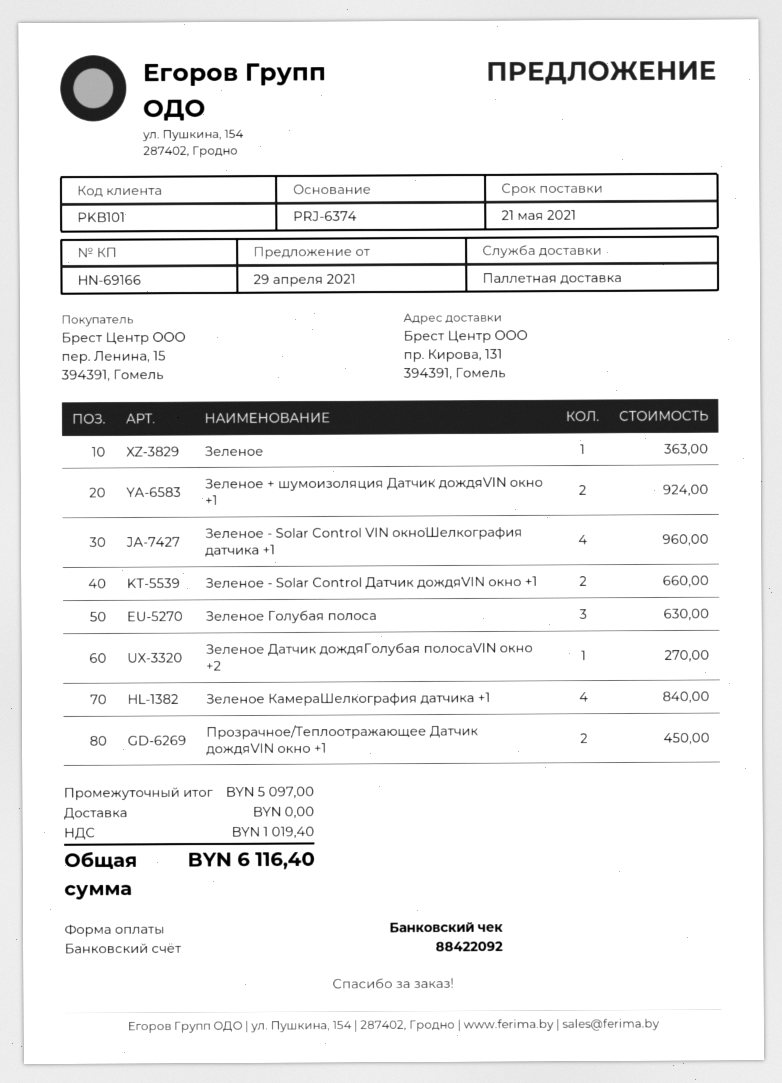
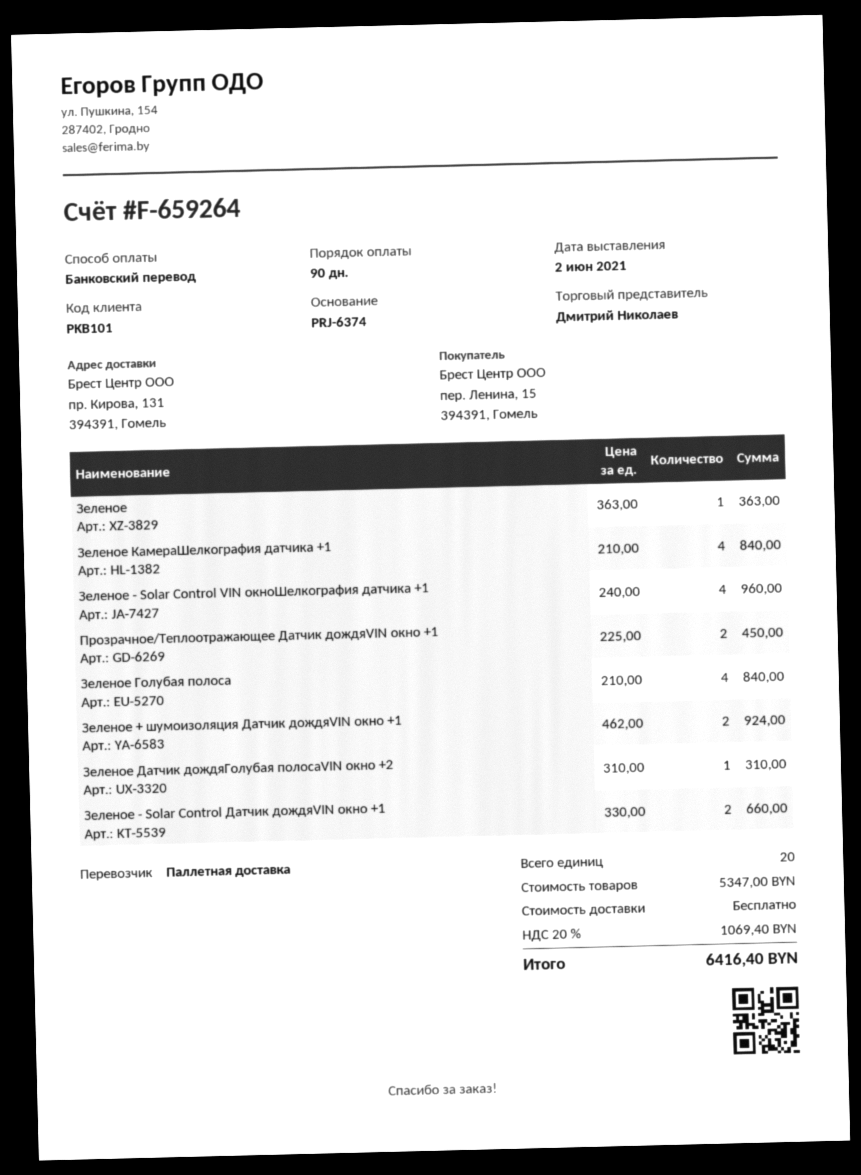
payment method: cheque -> bank transfer
Зеленое Голубая полоса: 3 for 630.00 -> 4 for 840.00
Зеленое Датчик дождяГолубая полосаVIN окно +2: 1 for 270.00 -> 1 for 310.00
subtotal: 5097.00 -> 5347.00
tax: 1019.40 -> 1069.40
total: 6116.40 -> 6416.40

